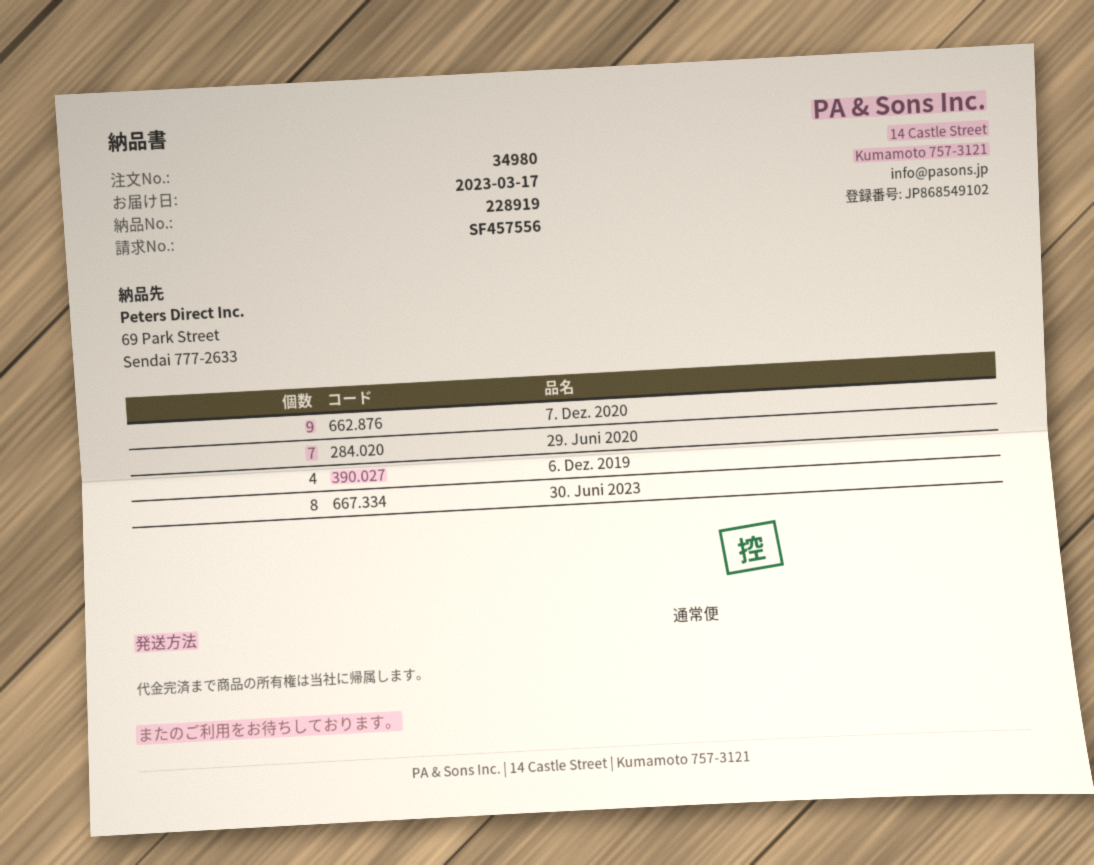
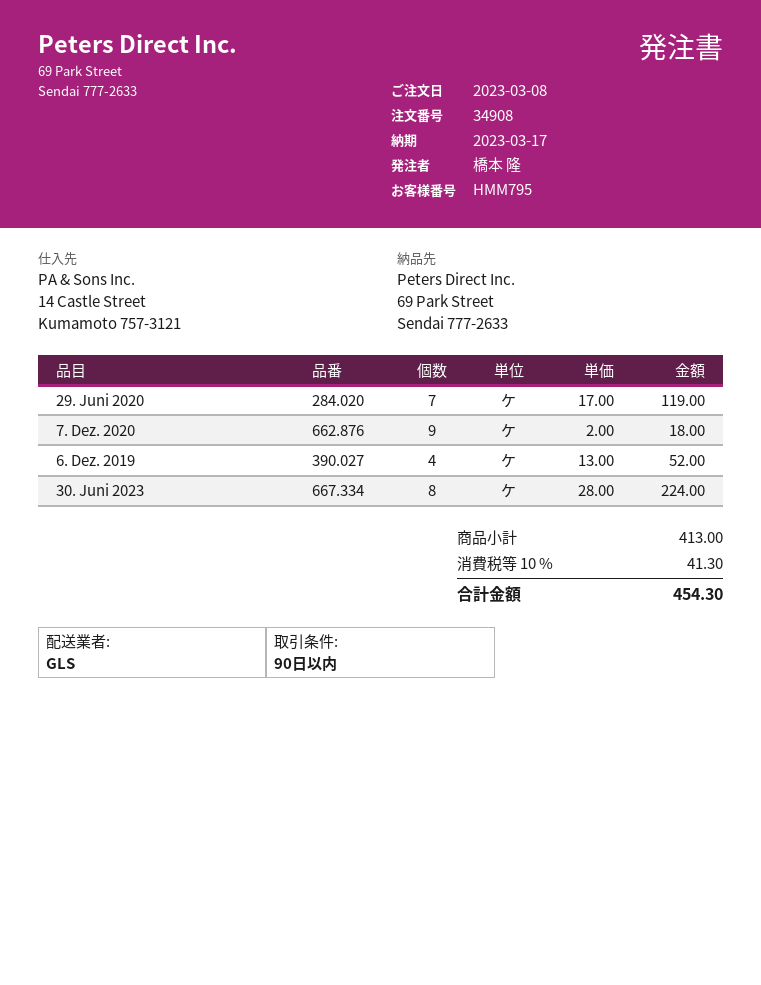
order number: 34980 -> 34908
shipping method: standard -> GLS

